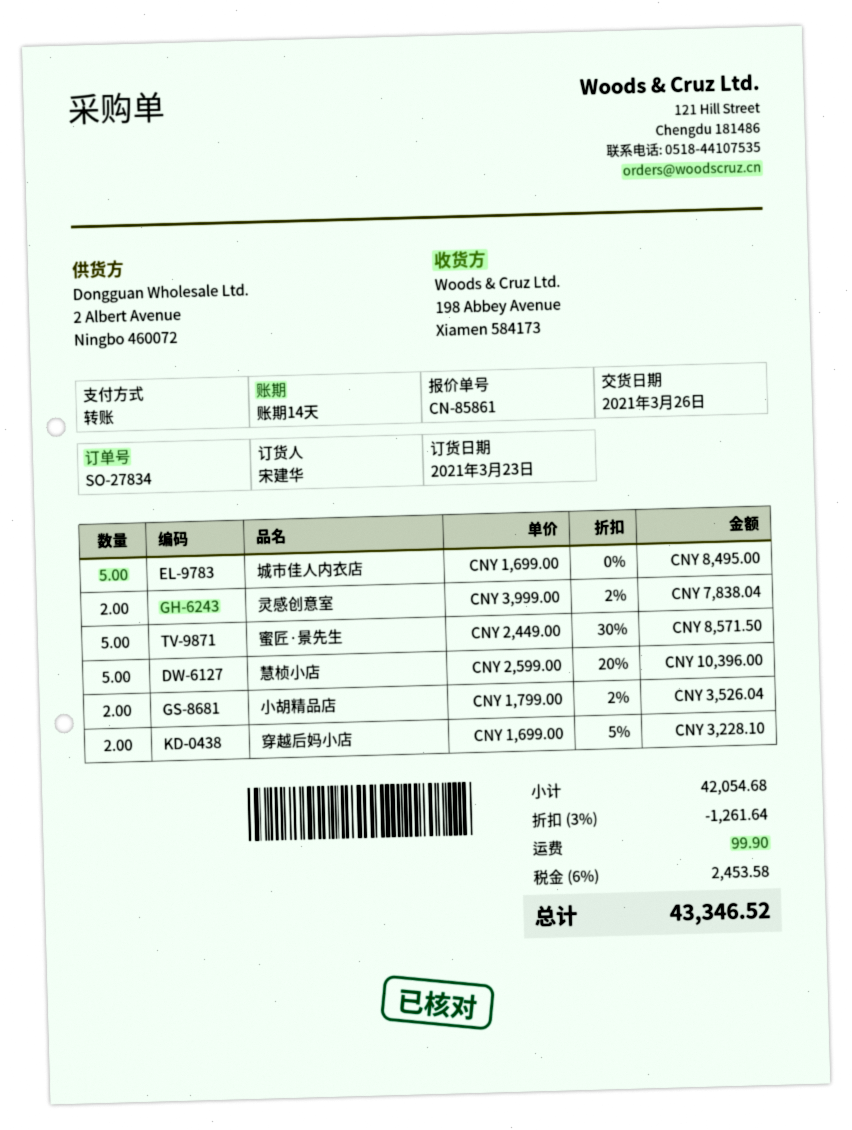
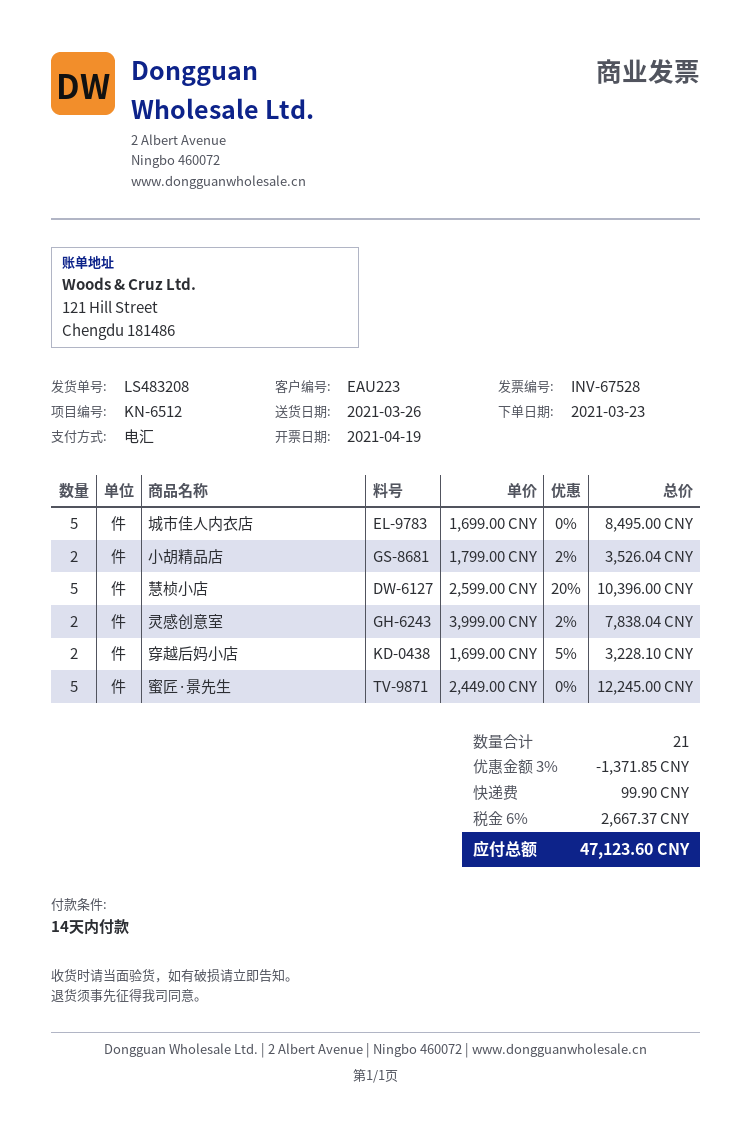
蜜匠·景先生: 5 x 2449.00 - 30% = 8571.50 -> 5 x 2449.00 = 12245.00
discount: 3% = 1261.64 -> 3% = 1371.85
tax: 6% = 2453.58 -> 6% = 2667.37
total: 43346.52 -> 47123.60

